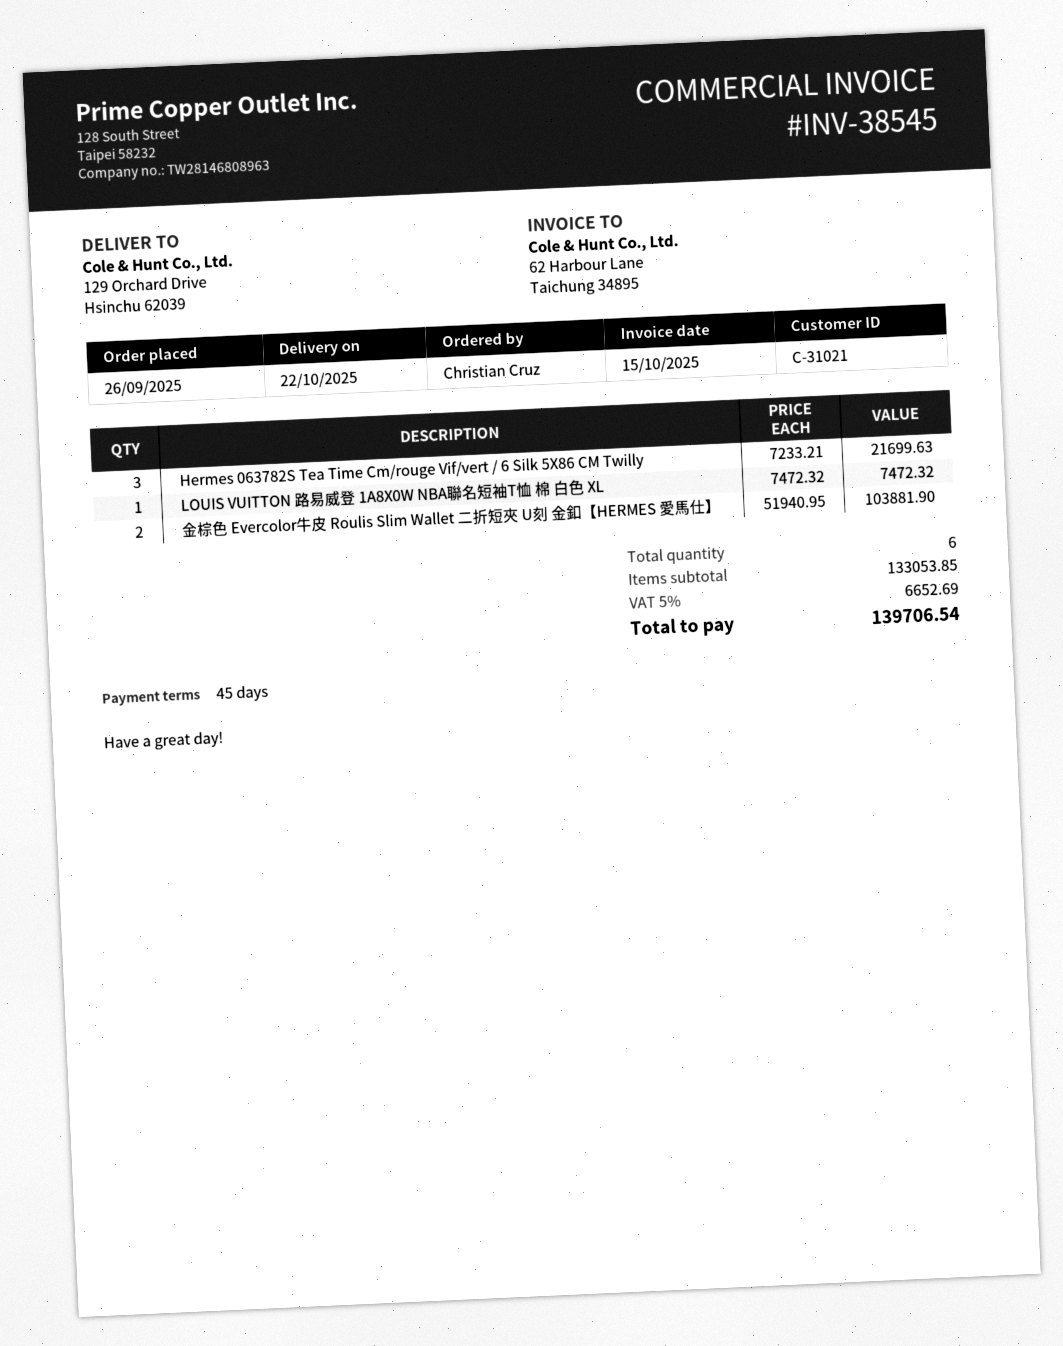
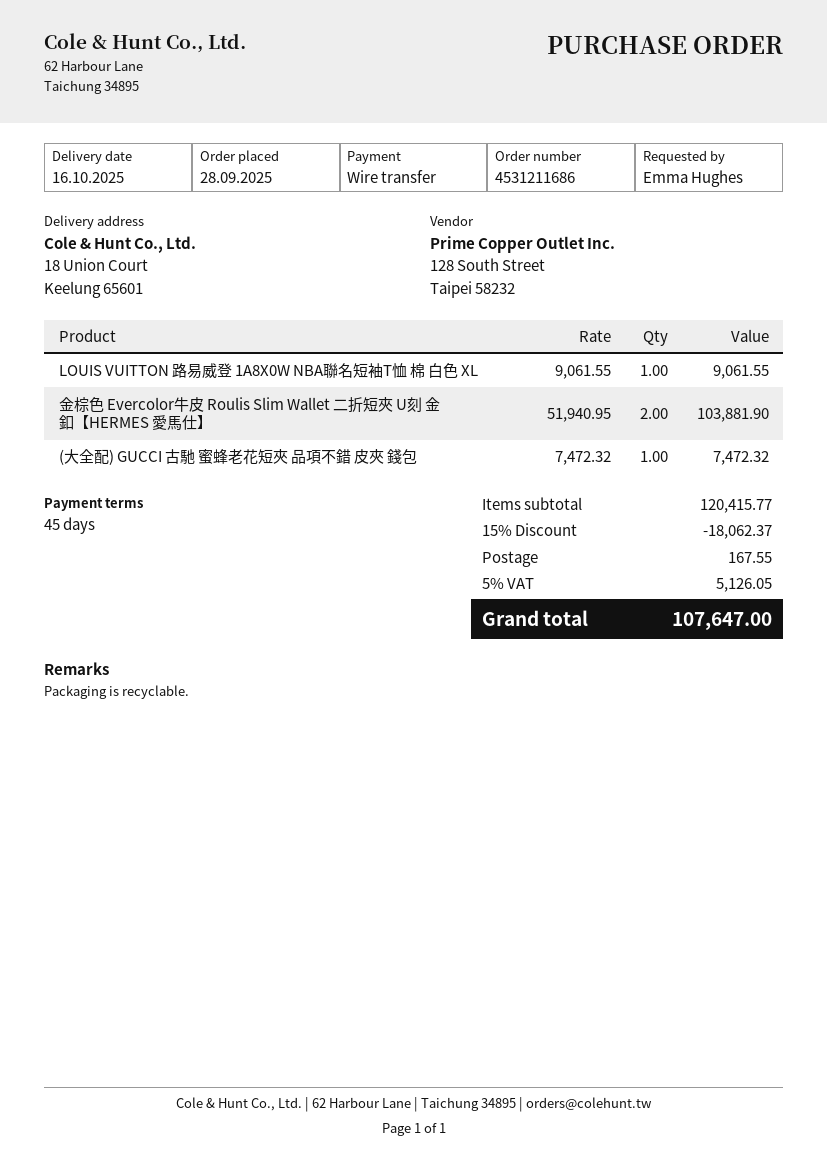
order date: 2025-09-26 -> 2025-09-28
delivery date: 2025-10-22 -> 2025-10-16
ordered by: Christian Cruz -> Emma Hughes
ship to: 129 Orchard Drive, Hsinchu 62039 -> 18 Union Court, Keelung 65601
Hermes 063782S Tea Time Cm/rouge Vif/vert / 6 Silk 5X86 CM Twilly: 3 x 7233.21 = 21699.63 -> none
LOUIS VUITTON 路易威登 1A8X0W NBA聯名短袖T恤 棉 白色 XL: 1 x 7472.32 = 7472.32 -> 1 x 9061.55 = 9061.55
(大全配) GUCCI 古馳 蜜蜂老花短夾 品項不錯 皮夾 錢包: none -> 1 x 7472.32 = 7472.32
subtotal: 133053.85 -> 120415.77
discount: none -> 15% = 18062.37
shipping: none -> 167.55
tax: 5% = 6652.69 -> 5% = 5126.05
total: 139706.54 -> 107647.00

